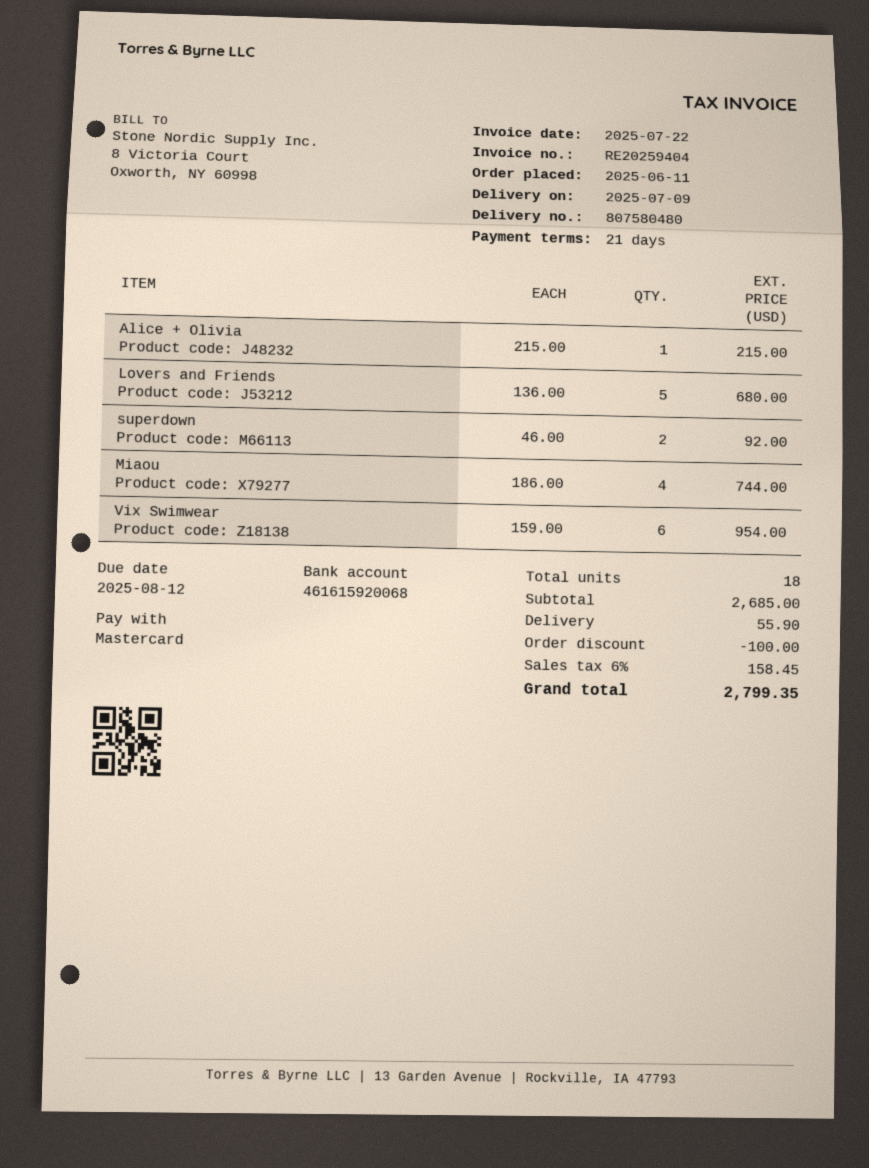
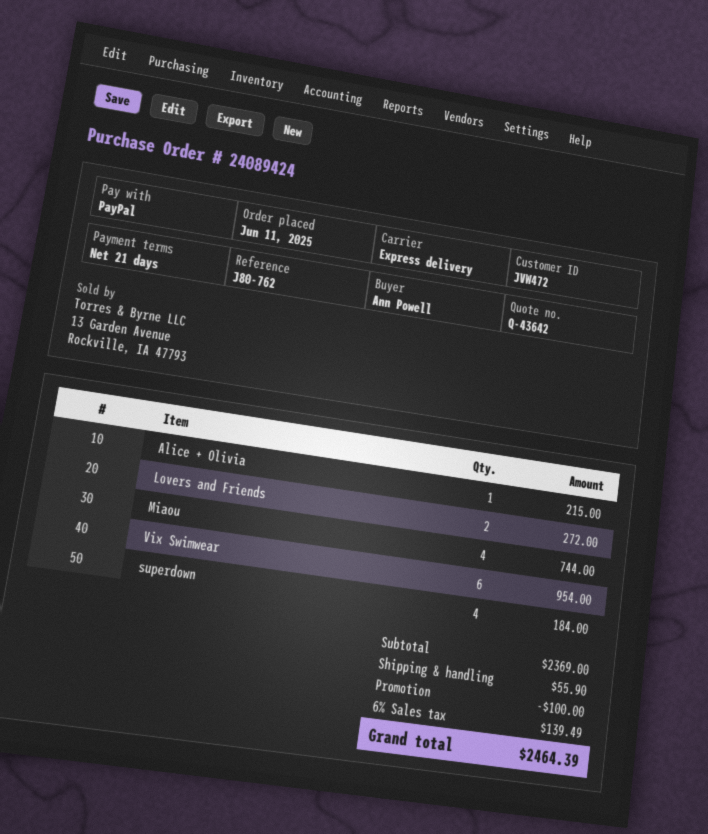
payment method: Mastercard -> PayPal
Lovers and Friends: 5 for 680.00 -> 2 for 272.00
superdown: 2 for 92.00 -> 4 for 184.00
subtotal: 2685.00 -> 2369.00
tax: 6% = 158.45 -> 6% = 139.49
total: 2799.35 -> 2464.39

